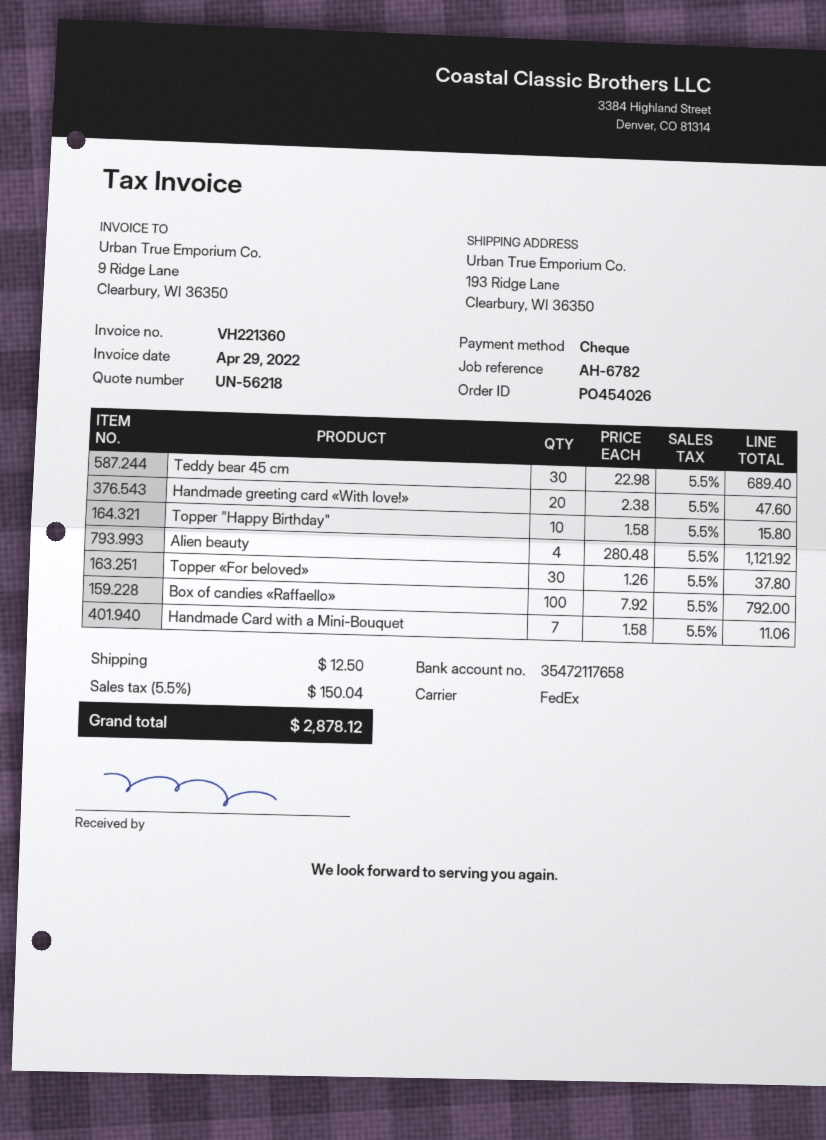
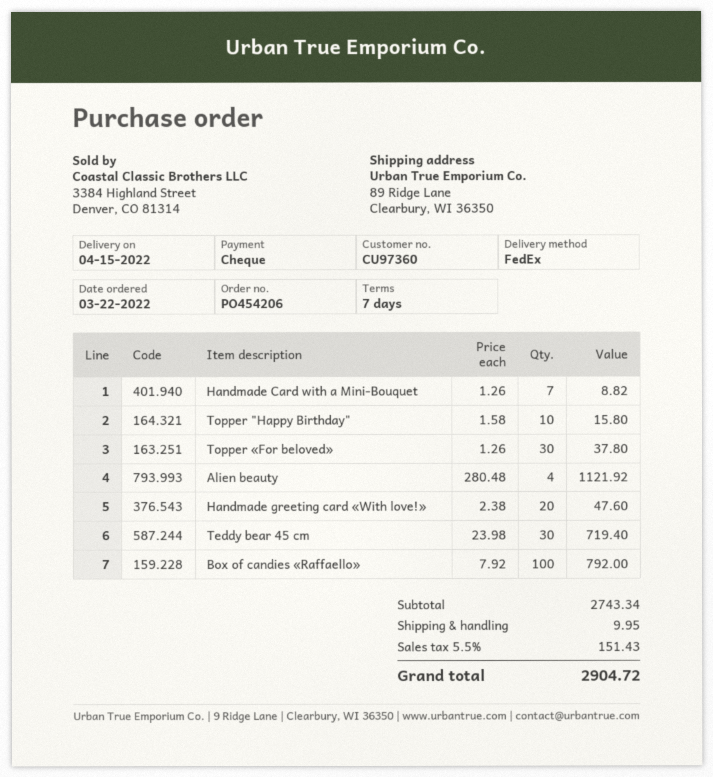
order number: PO454026 -> PO454206
ship to: 193 Ridge Lane, Clearbury, WI 36350 -> 89 Ridge Lane, Clearbury, WI 36350
Teddy bear 45 cm: 30 x 22.98 = 689.40 -> 30 x 23.98 = 719.40
Handmade Card with a Mini-Bouquet: 7 x 1.58 = 11.06 -> 7 x 1.26 = 8.82
shipping: 12.50 -> 9.95
tax: 5.5% = 150.04 -> 5.5% = 151.43
total: 2878.12 -> 2904.72

